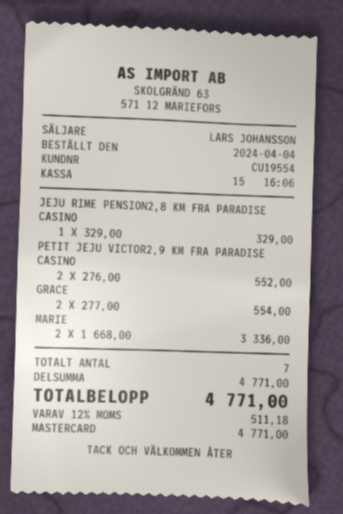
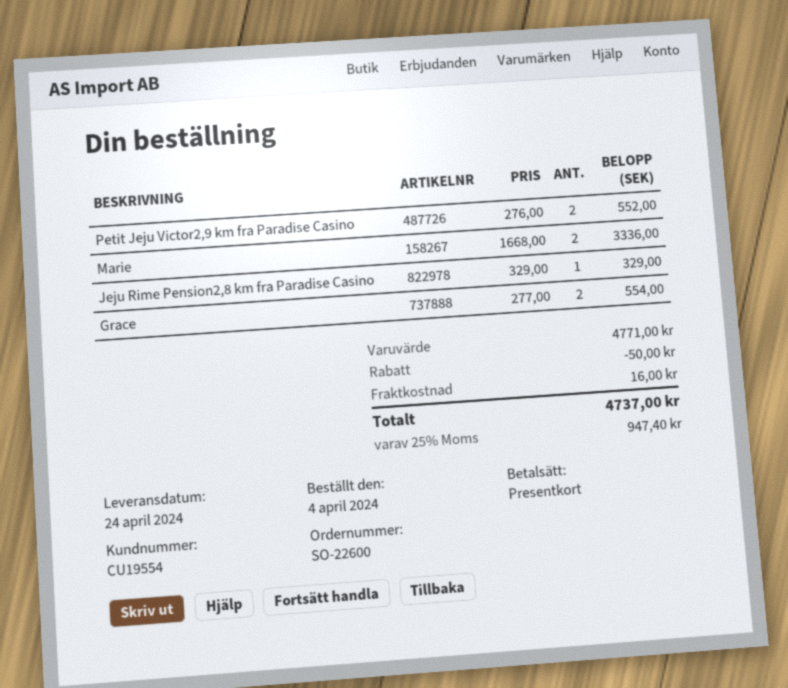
payment method: Mastercard -> gift card
discount: none -> 50.00
shipping: none -> 16.00
tax: 12% = 511.18 -> 25% = 947.40
total: 4771.00 -> 4737.00

